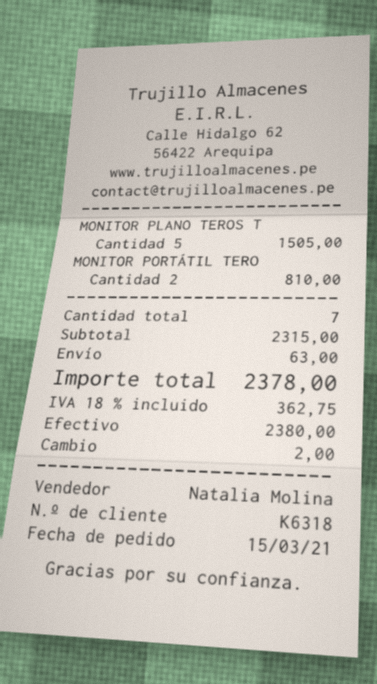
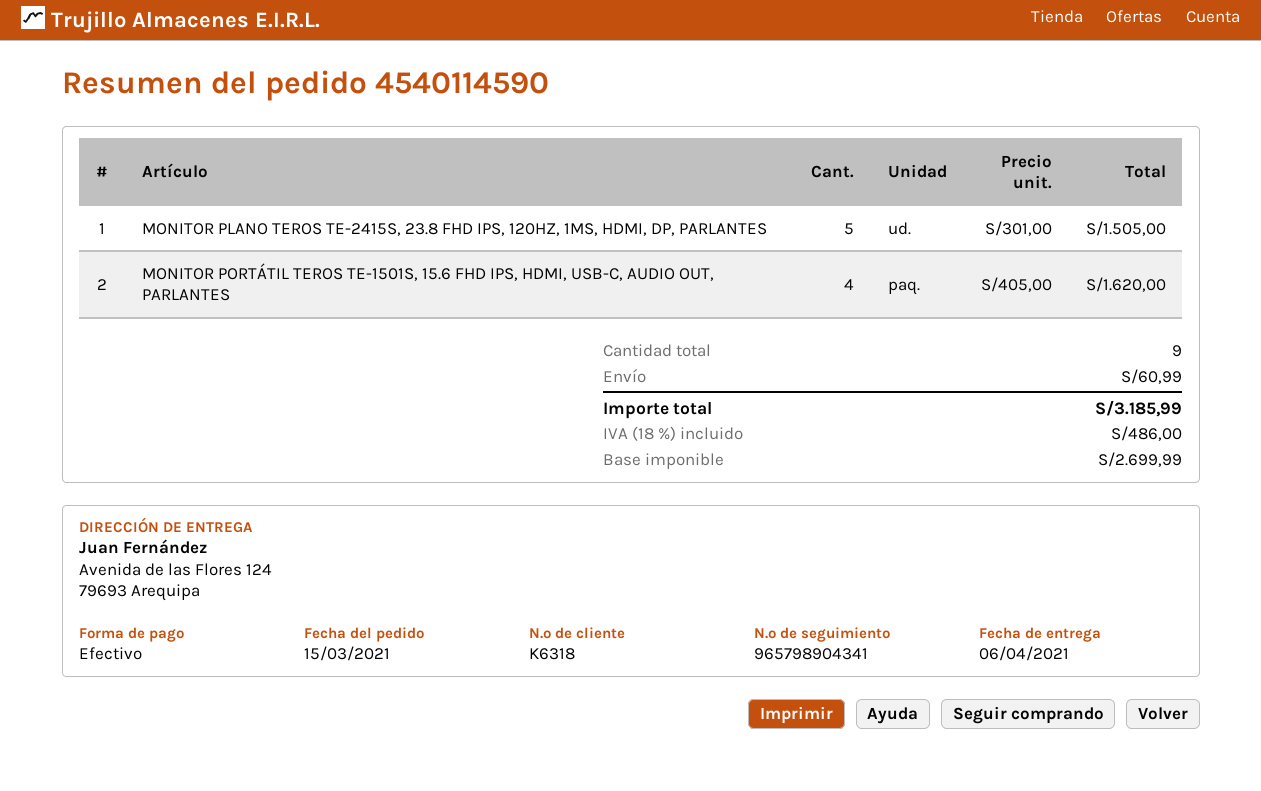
MONITOR PORTÁTIL TERO: 2 for 810.00 -> 4 for 1620.00
total quantity: 7 -> 9
shipping: 63.00 -> 60.99
tax: 18% = 362.75 -> 18% = 486.00
total: 2378.00 -> 3185.99

